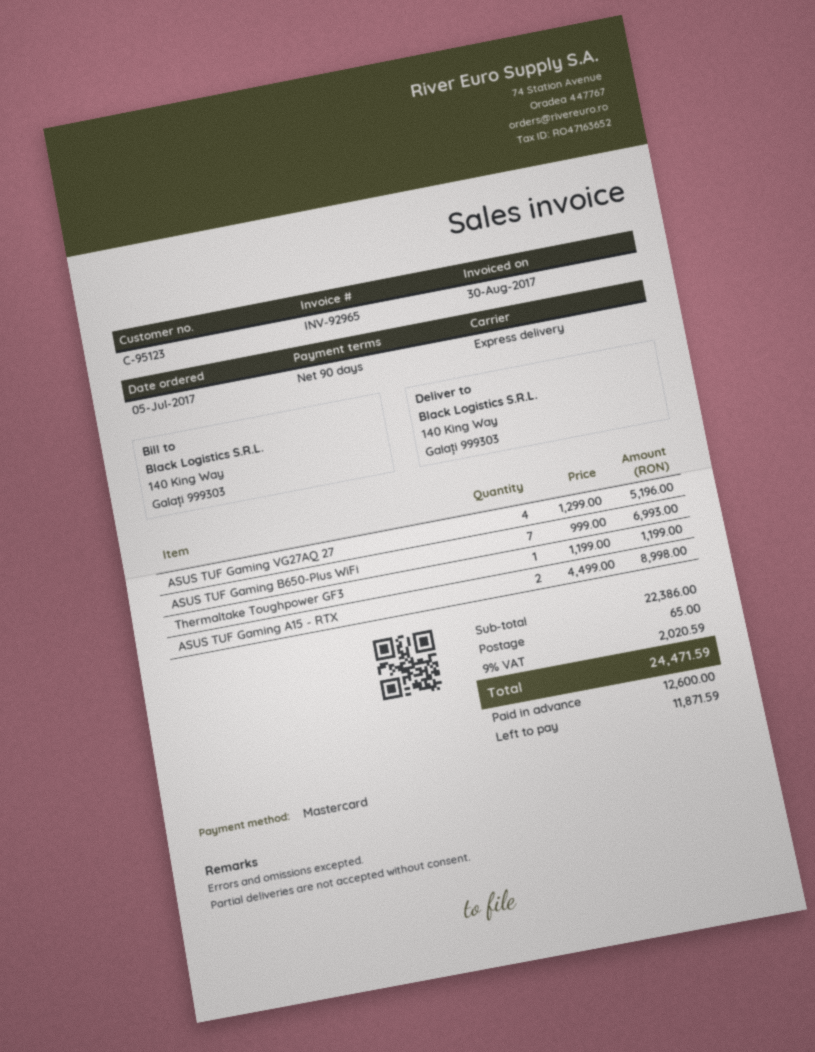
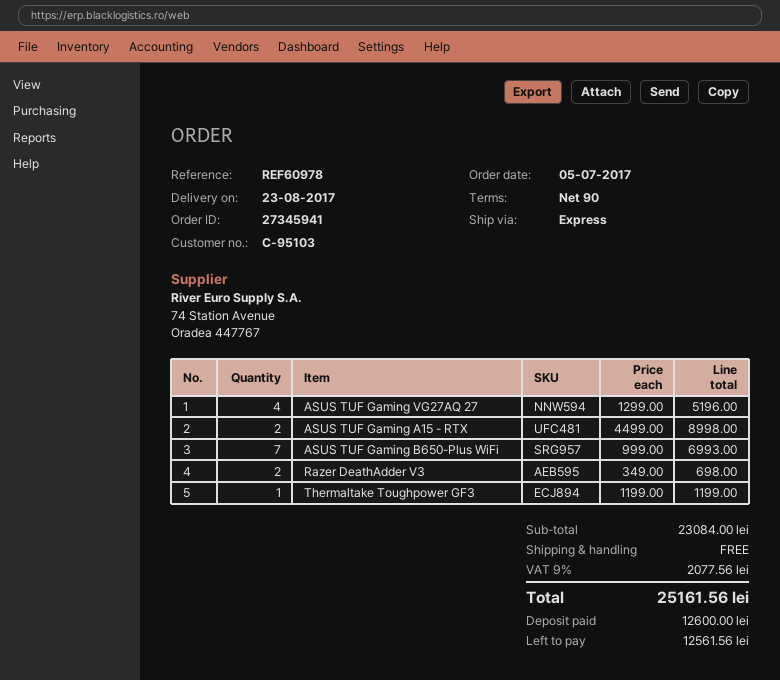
customer number: C-95123 -> C-95103
Razer DeathAdder V3: none -> 2 x 349.00 = 698.00
subtotal: 22386.00 -> 23084.00
shipping: 65.00 -> 0.00
tax: 9% = 2020.59 -> 9% = 2077.56
total: 24471.59 -> 25161.56
balance: 11871.59 -> 12561.56

